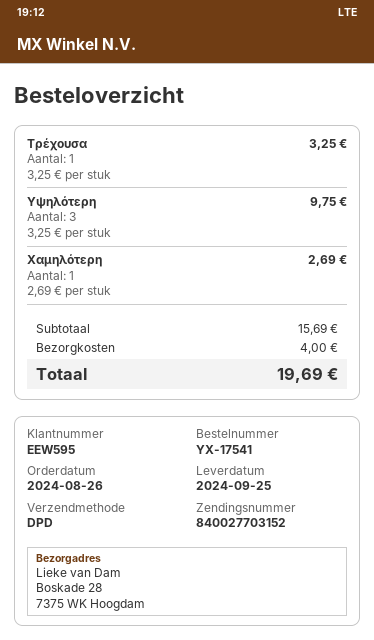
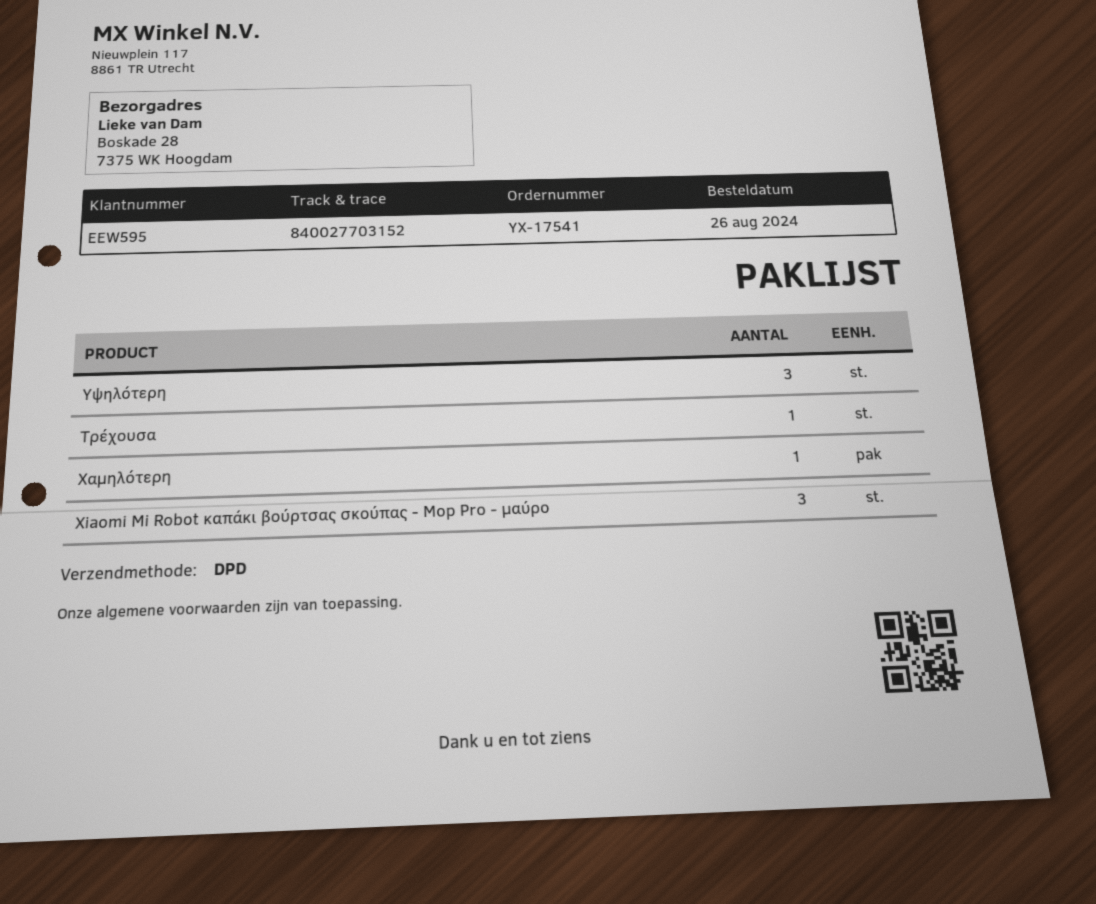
Xiaomi Mi Robot καπάκι βούρτσας σκούπας - Mop Pro - μαύρο: none -> 3

